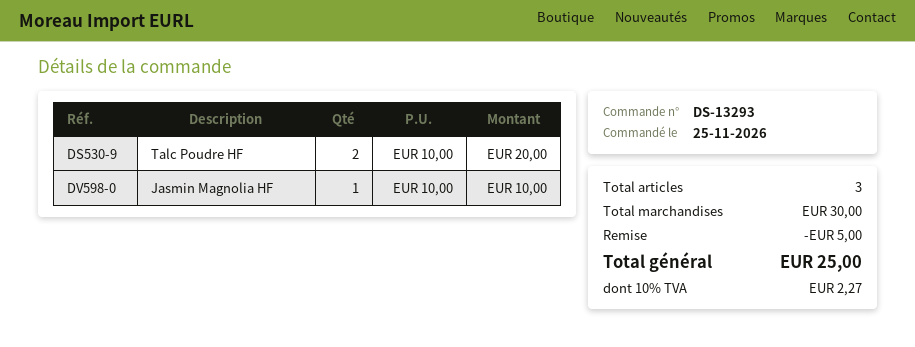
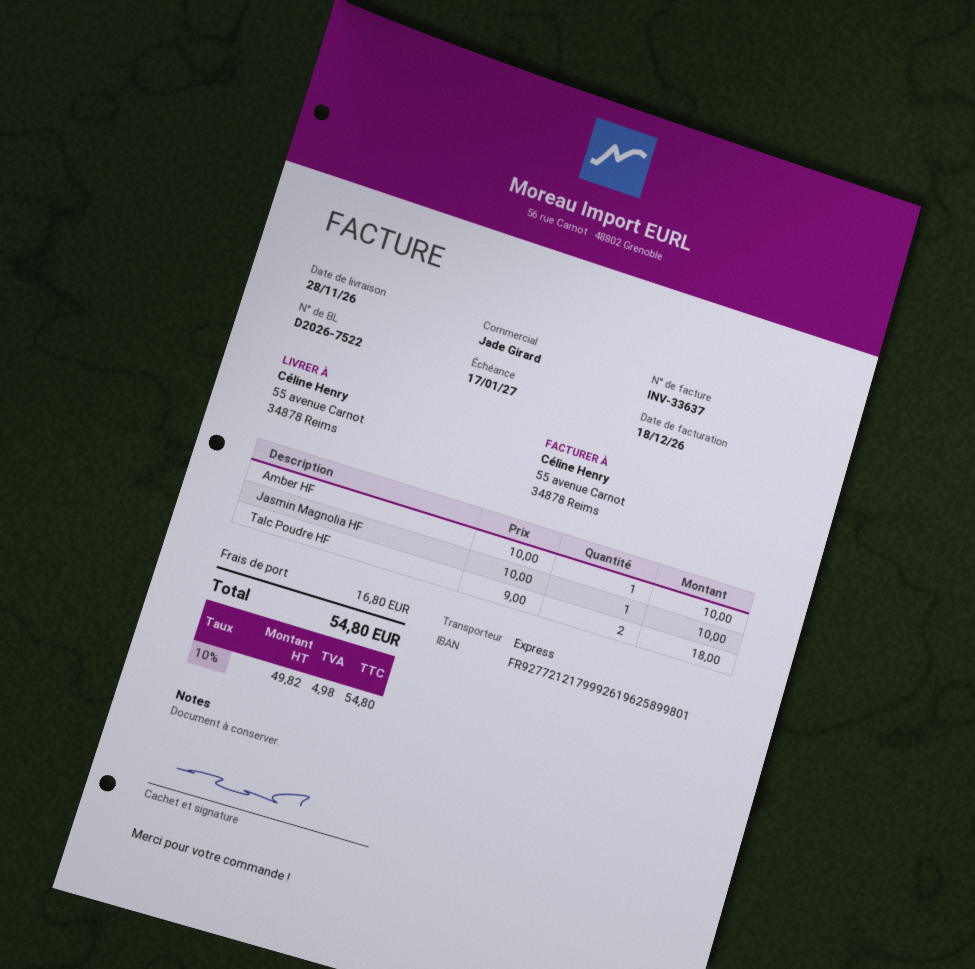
Talc Poudre HF: 2 x 10.00 = 20.00 -> 2 x 9.00 = 18.00
Amber HF: none -> 1 x 10.00 = 10.00
discount: 5.00 -> none
shipping: none -> 16.80
tax: 10% = 2.27 -> 10% = 4.98
total: 25.00 -> 54.80

